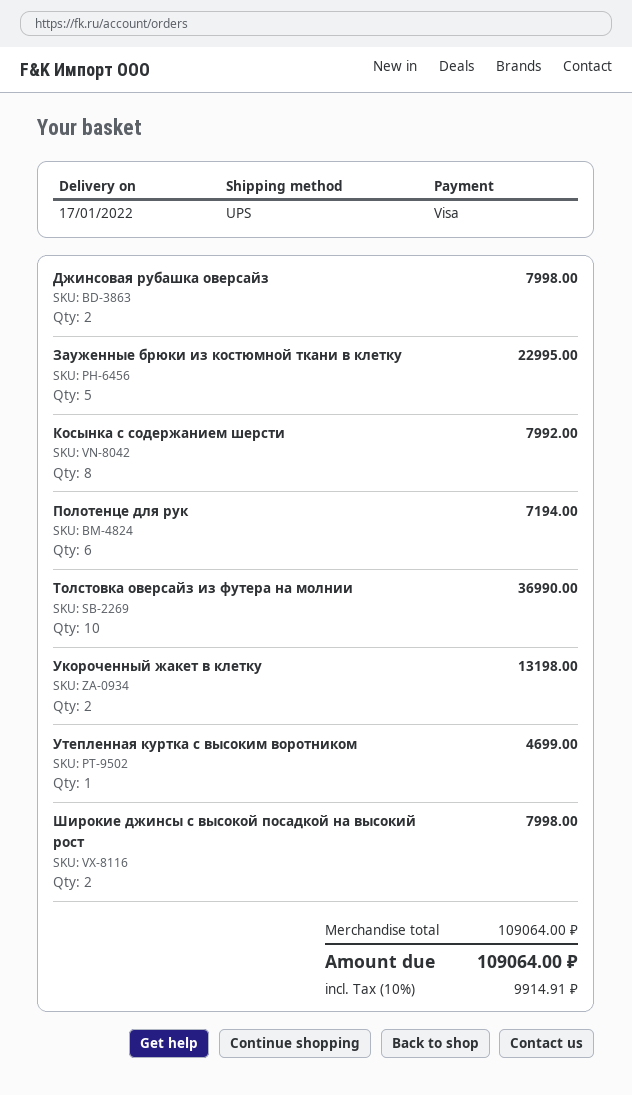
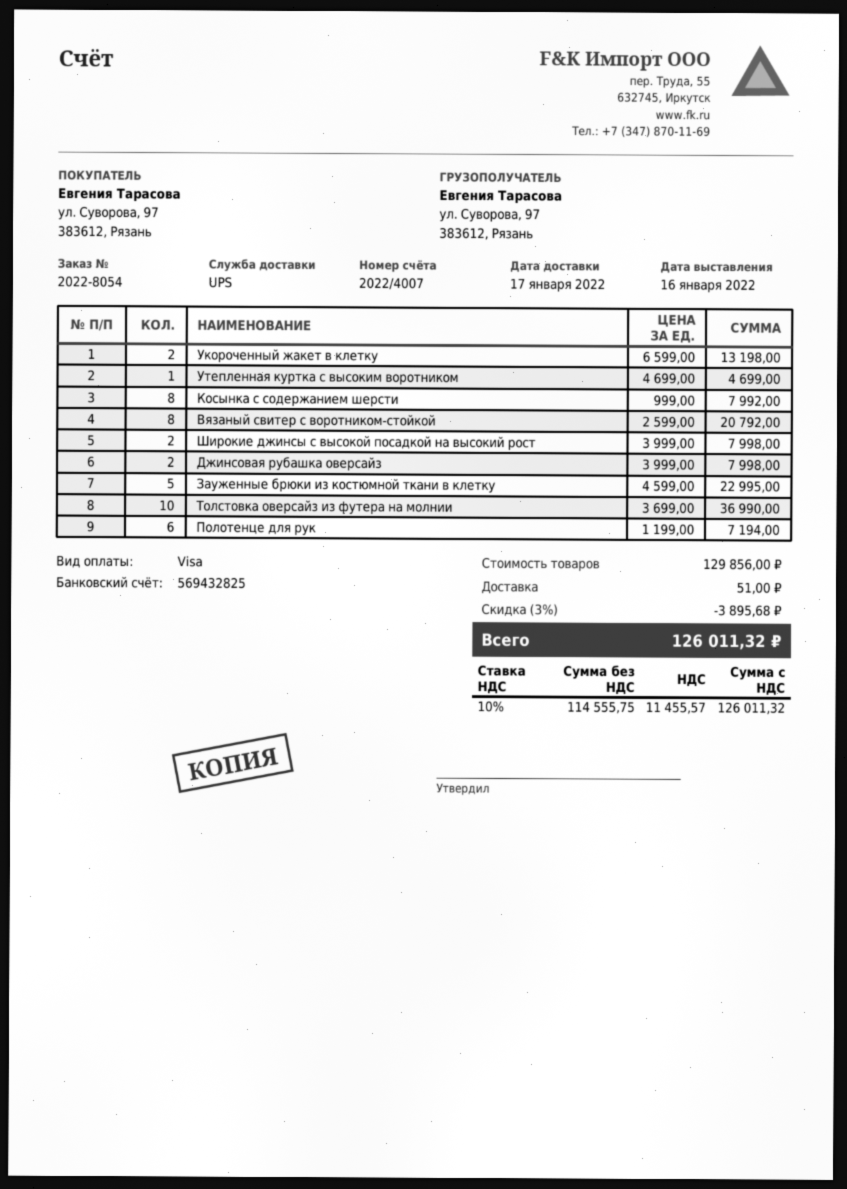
Вязаный свитер с воротником-стойкой: none -> 8 for 20792.00
subtotal: 109064.00 -> 129856.00
discount: none -> 3% = 3895.68
shipping: none -> 51.00
tax: 10% = 9914.91 -> 10% = 11455.57
total: 109064.00 -> 126011.32

